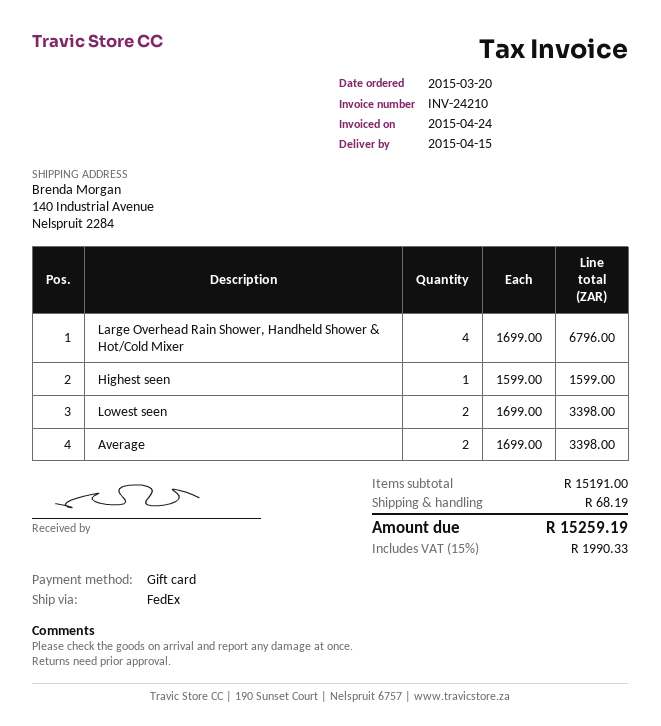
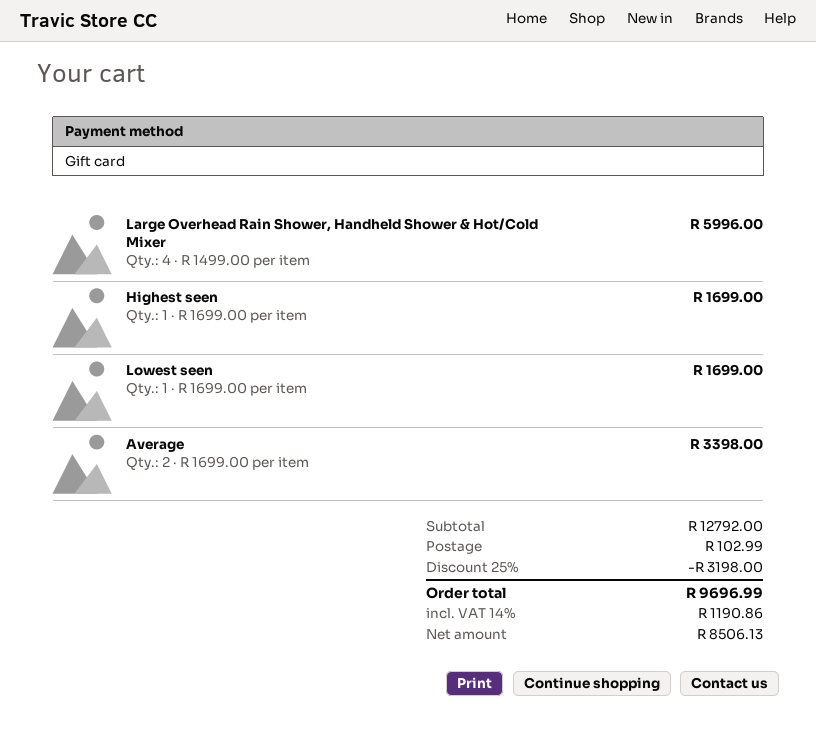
Large Overhead Rain Shower, Handheld Shower & Hot/Cold Mixer: 4 x 1699.00 = 6796.00 -> 4 x 1499.00 = 5996.00
Highest seen: 1 x 1599.00 = 1599.00 -> 1 x 1699.00 = 1699.00
Lowest seen: 2 x 1699.00 = 3398.00 -> 1 x 1699.00 = 1699.00
subtotal: 15191.00 -> 12792.00
discount: none -> 25% = 3198.00
shipping: 68.19 -> 102.99
tax: 15% = 1990.33 -> 14% = 1190.86
total: 15259.19 -> 9696.99

